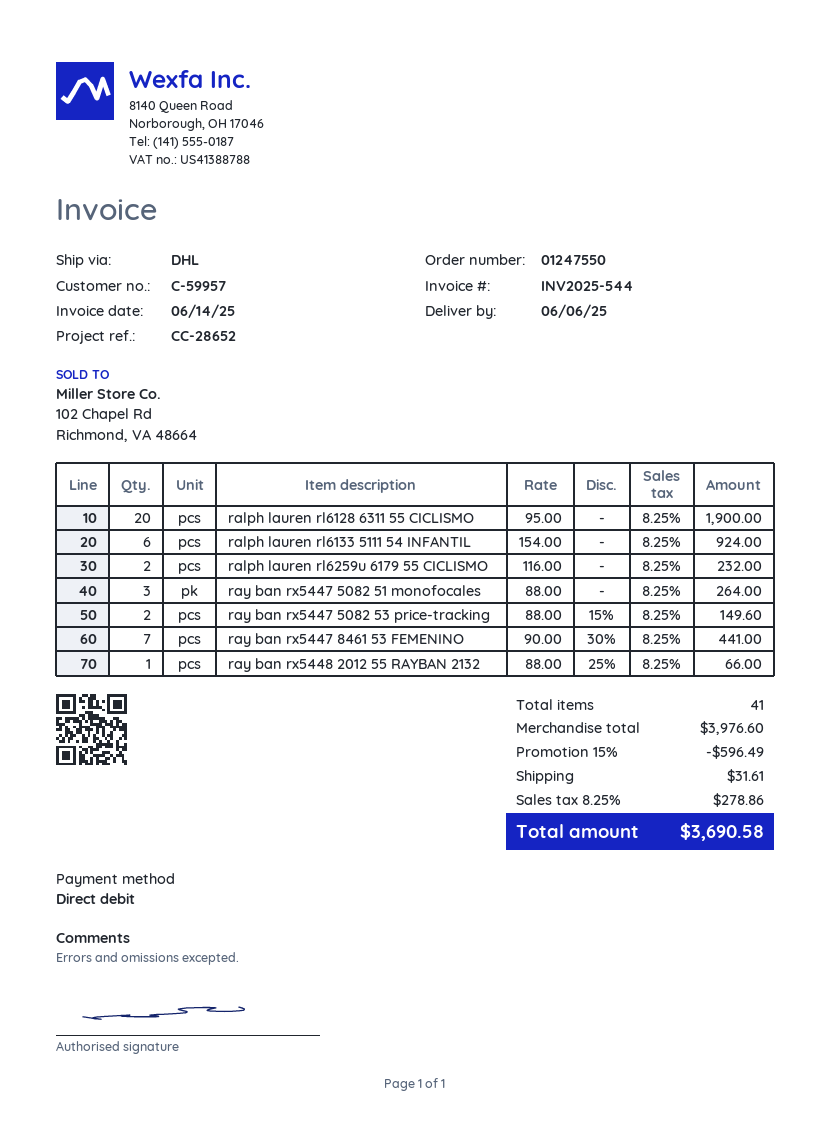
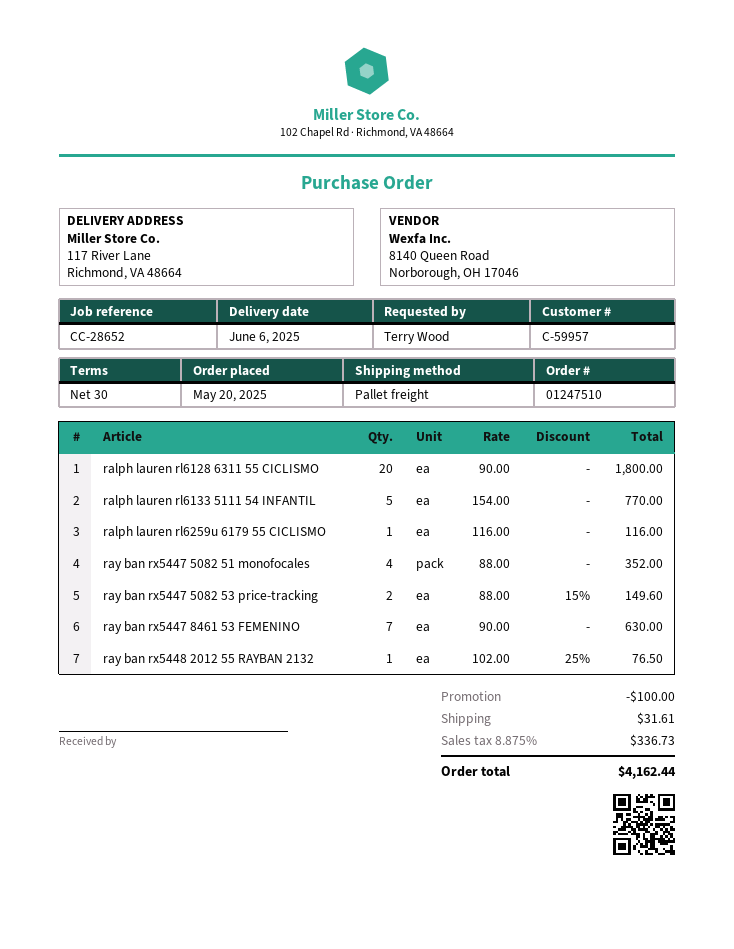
order number: 01247550 -> 01247510
shipping method: DHL -> pallet freight
ralph lauren rl6128 6311 55 CICLISMO: 20 x 95.00 = 1900.00 -> 20 x 90.00 = 1800.00
ralph lauren rl6133 5111 54 INFANTIL: 6 x 154.00 = 924.00 -> 5 x 154.00 = 770.00
ralph lauren rl6259u 6179 55 CICLISMO: 2 x 116.00 = 232.00 -> 1 x 116.00 = 116.00
ray ban rx5447 5082 51 monofocales: 3 x 88.00 = 264.00 -> 4 x 88.00 = 352.00
ray ban rx5447 8461 53 FEMENINO: 7 x 90.00 - 30% = 441.00 -> 7 x 90.00 = 630.00
ray ban rx5448 2012 55 RAYBAN 2132: 1 x 88.00 - 25% = 66.00 -> 1 x 102.00 - 25% = 76.50
discount: 596.49 -> 100.00
tax: 8.25% = 278.86 -> 8.875% = 336.73
total: 3690.58 -> 4162.44

